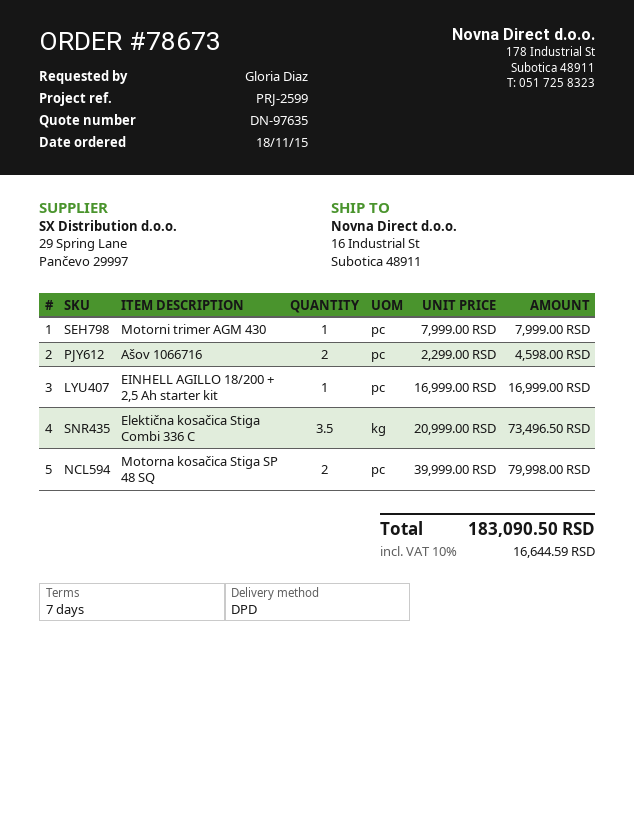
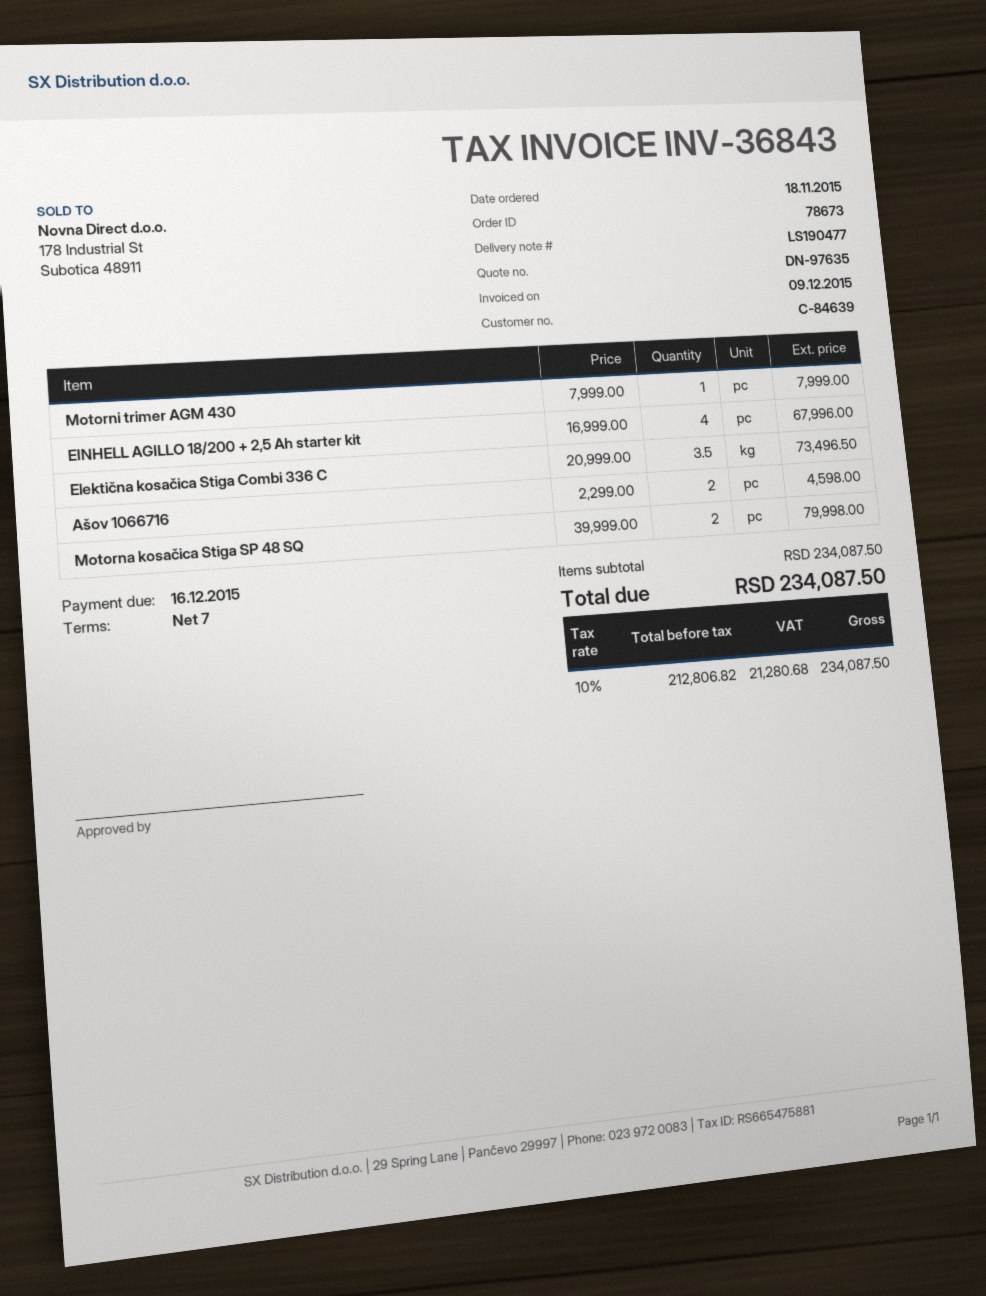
EINHELL AGILLO 18/200 + 2,5 Ah starter kit: 1 x 16999.00 = 16999.00 -> 4 x 16999.00 = 67996.00
tax: 10% = 16644.59 -> 10% = 21280.68
total: 183090.50 -> 234087.50

